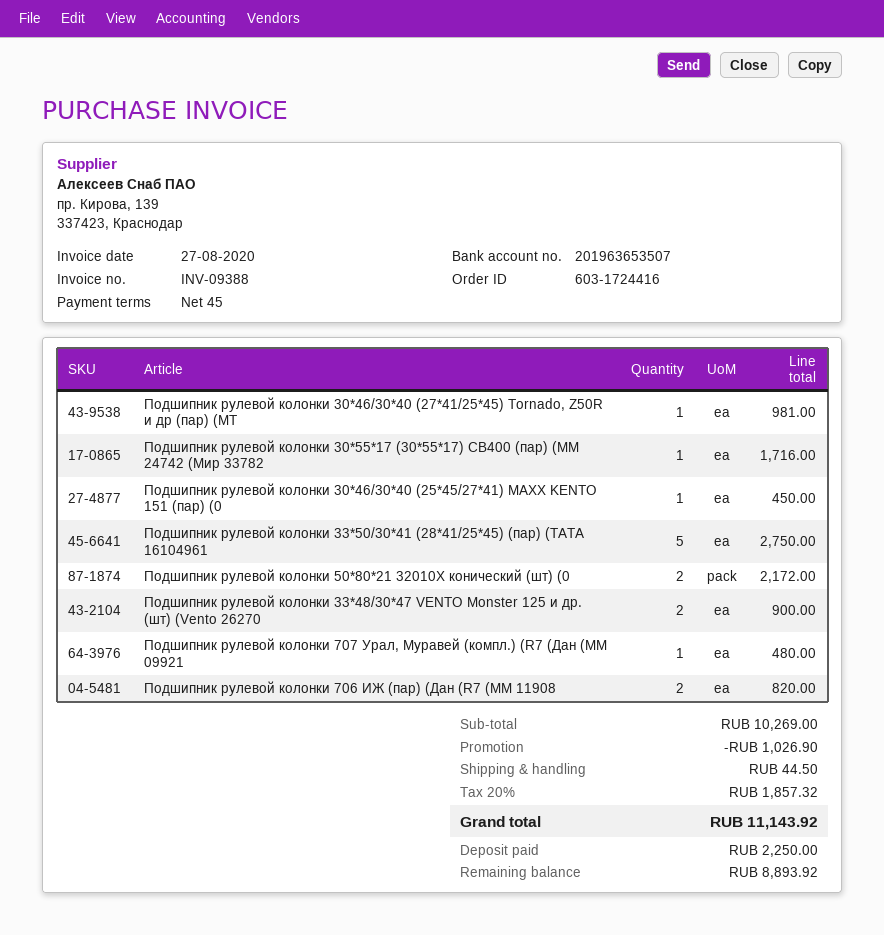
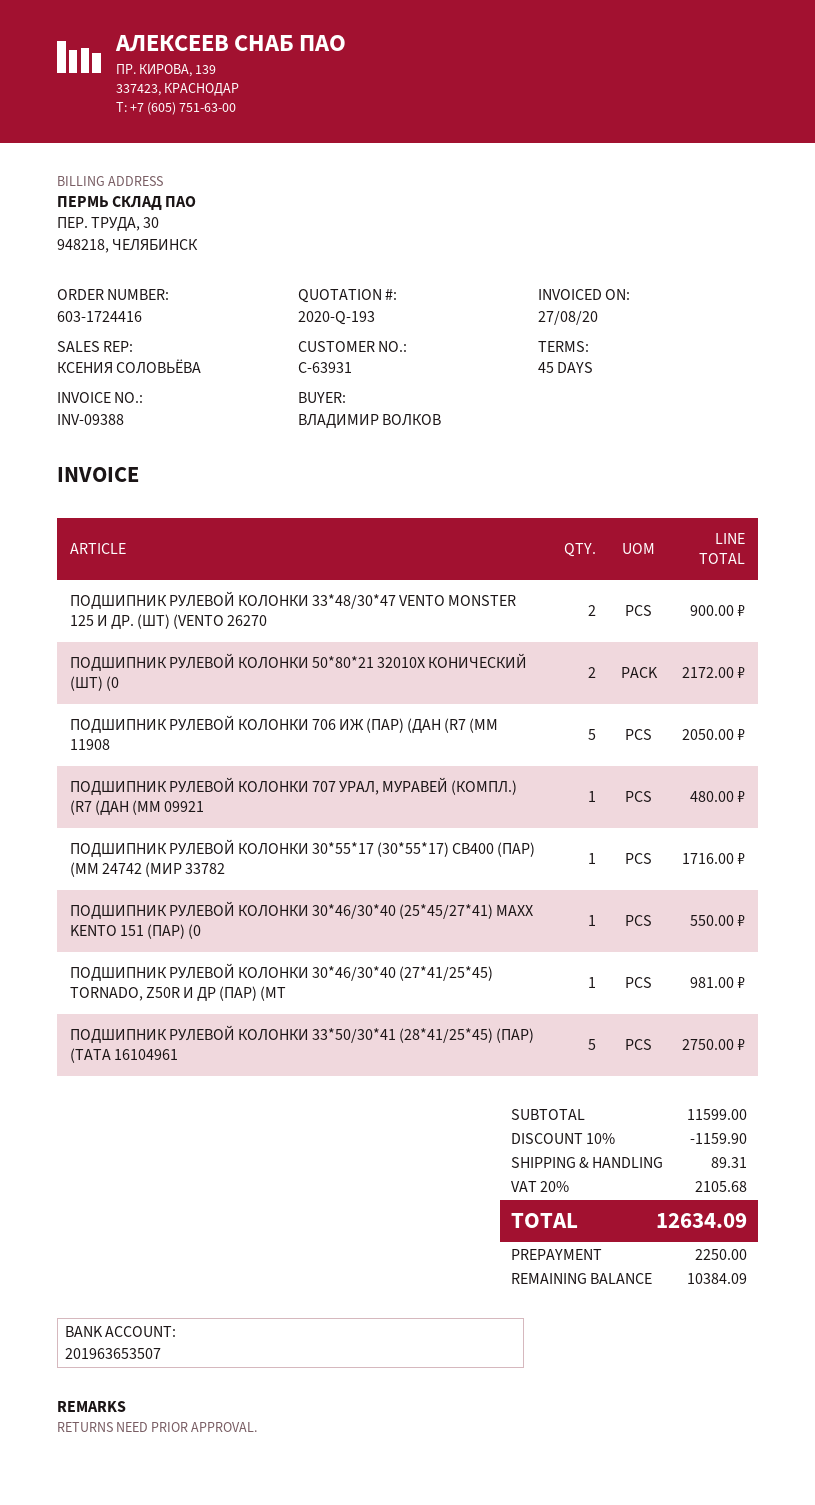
Подшипник рулевой колонки 30*46/30*40 (25*45/27*41) MAXX KENTO 151 (пар) (0: 1 for 450.00 -> 1 for 550.00
Подшипник рулевой колонки 706 ИЖ (пар) (Дан (R7 (MM 11908: 2 for 820.00 -> 5 for 2050.00
subtotal: 10269.00 -> 11599.00
discount: 1026.90 -> 1159.90
shipping: 44.50 -> 89.31
tax: 20% = 1857.32 -> 20% = 2105.68
total: 11143.92 -> 12634.09
balance: 8893.92 -> 10384.09

